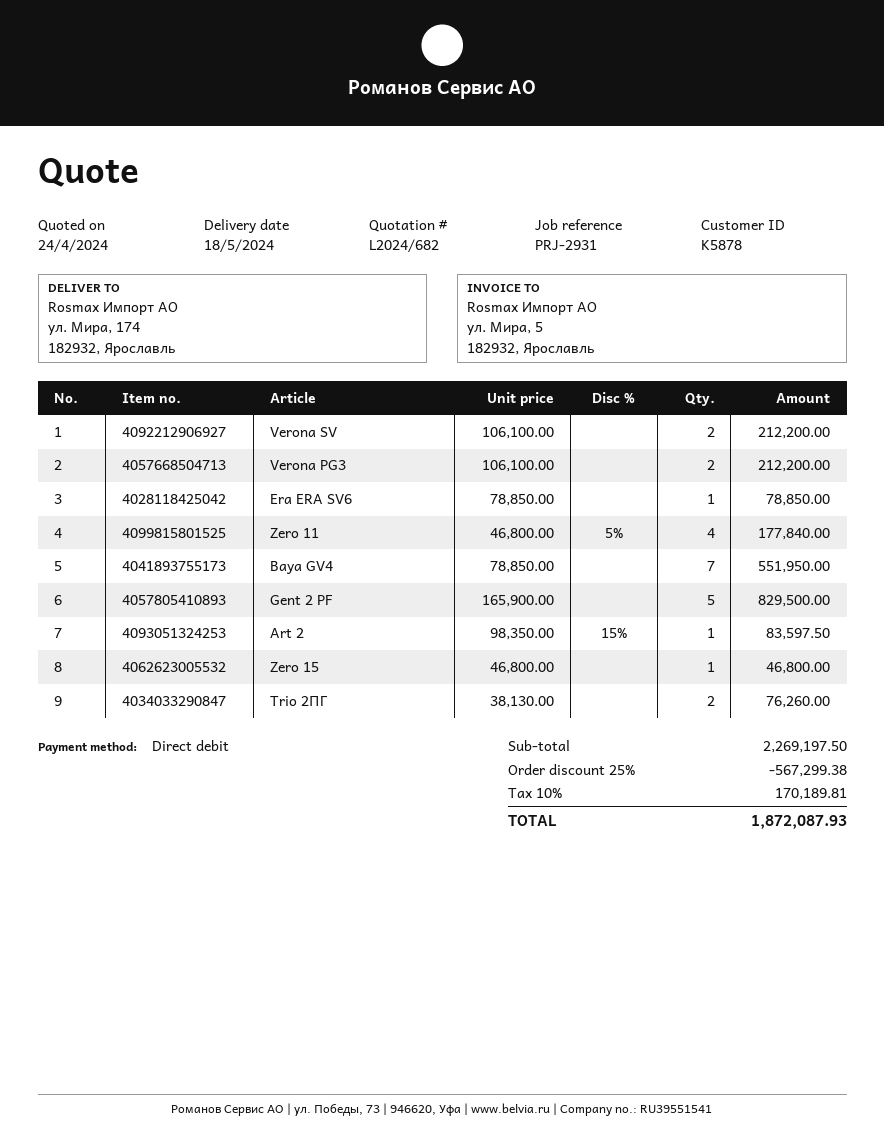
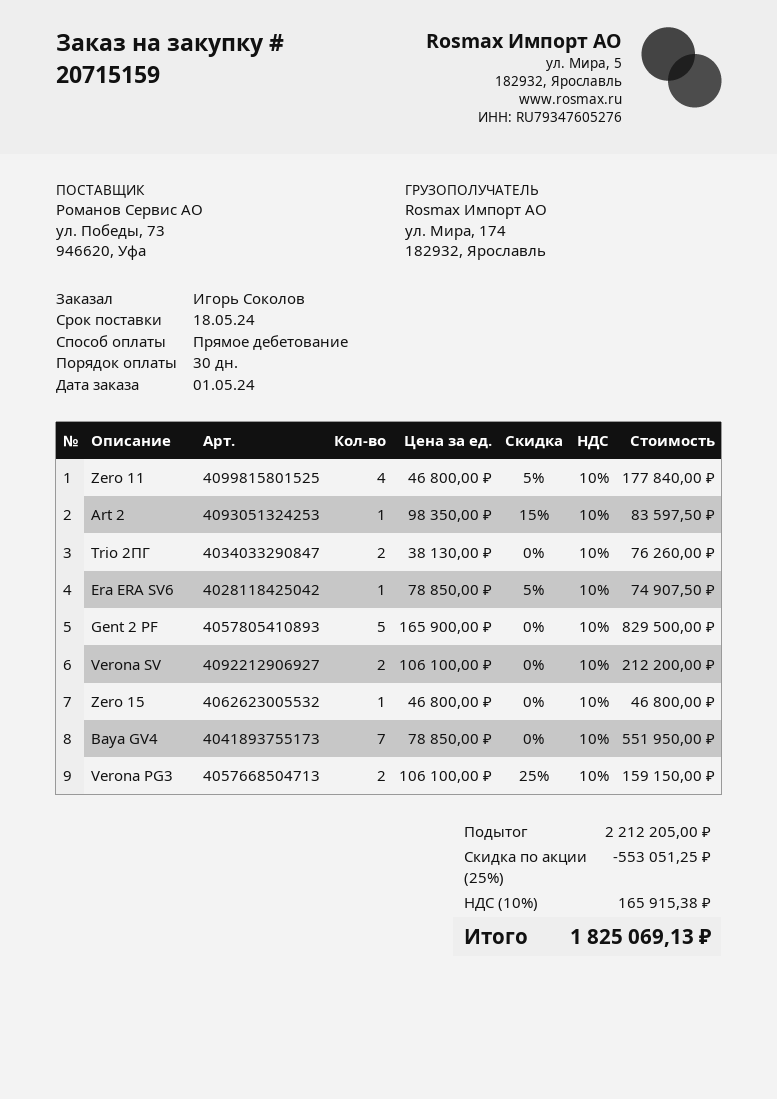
Verona PG3: 2 x 106100.00 = 212200.00 -> 2 x 106100.00 - 25% = 159150.00
Era ERA SV6: 1 x 78850.00 = 78850.00 -> 1 x 78850.00 - 5% = 74907.50
subtotal: 2269197.50 -> 2212205.00
discount: 25% = 567299.38 -> 25% = 553051.25
tax: 10% = 170189.81 -> 10% = 165915.38
total: 1872087.93 -> 1825069.13

